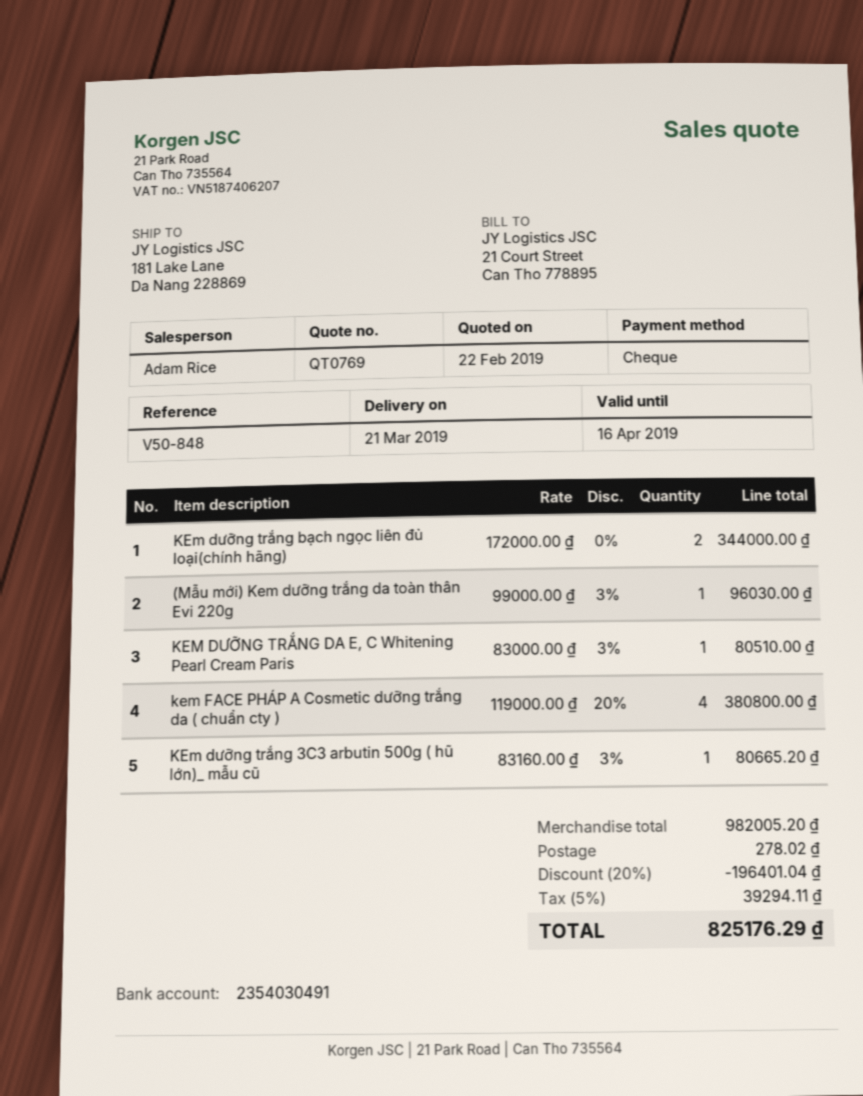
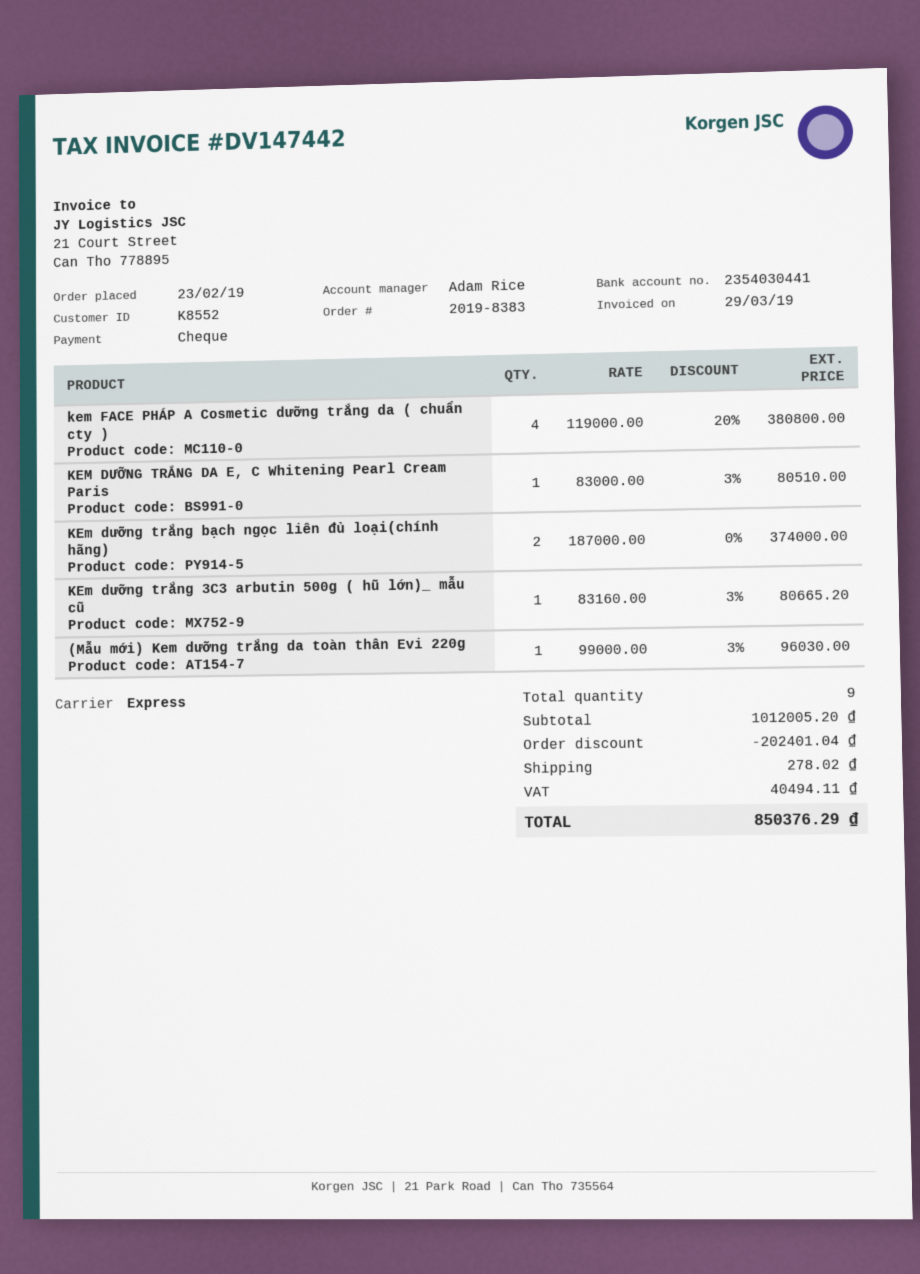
bank account: 2354030491 -> 2354030441
KEm dưỡng trắng bạch ngọc liên đủ loại(chính hãng): 2 x 172000.00 = 344000.00 -> 2 x 187000.00 = 374000.00
subtotal: 982005.20 -> 1012005.20
discount: 196401.04 -> 202401.04
tax: 39294.11 -> 40494.11
total: 825176.29 -> 850376.29

